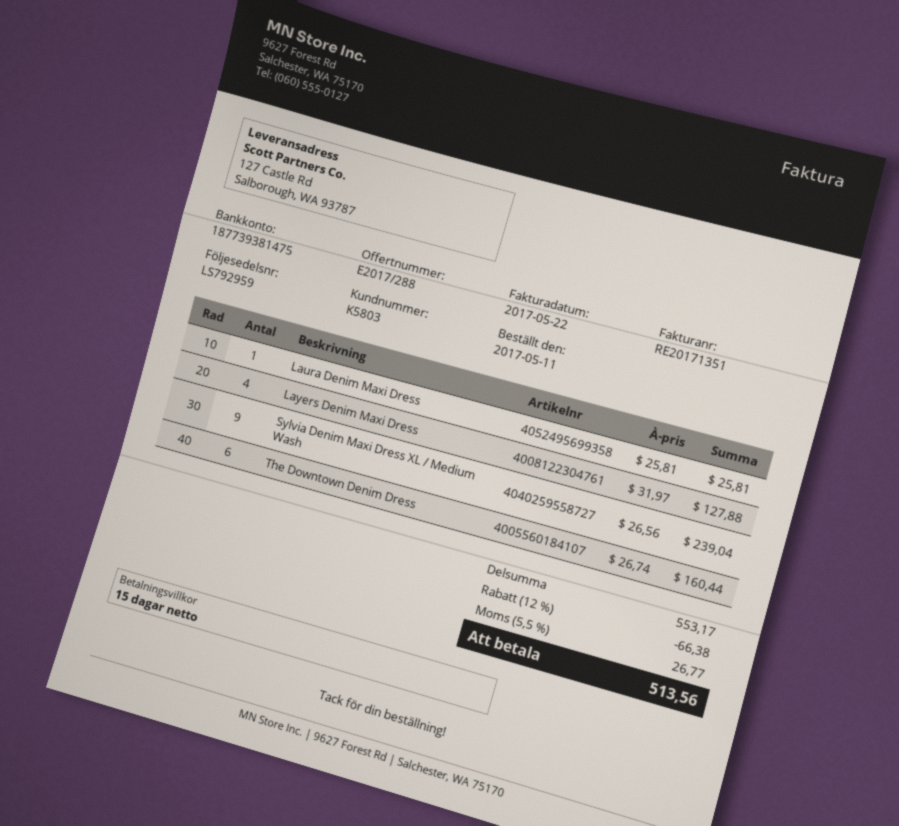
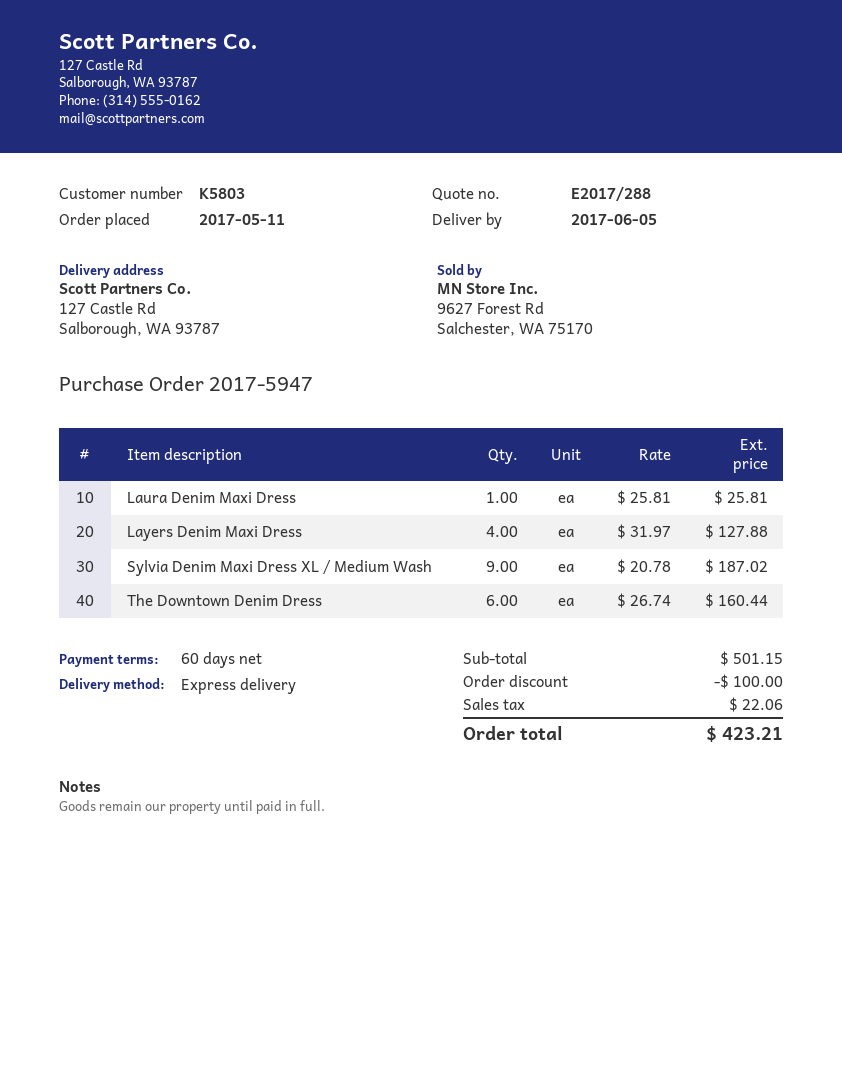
payment terms: 15 days -> 60 days
Sylvia Denim Maxi Dress XL / Medium Wash: 9 x 26.56 = 239.04 -> 9 x 20.78 = 187.02
subtotal: 553.17 -> 501.15
discount: 66.38 -> 100.00
tax: 26.77 -> 22.06
total: 513.56 -> 423.21

